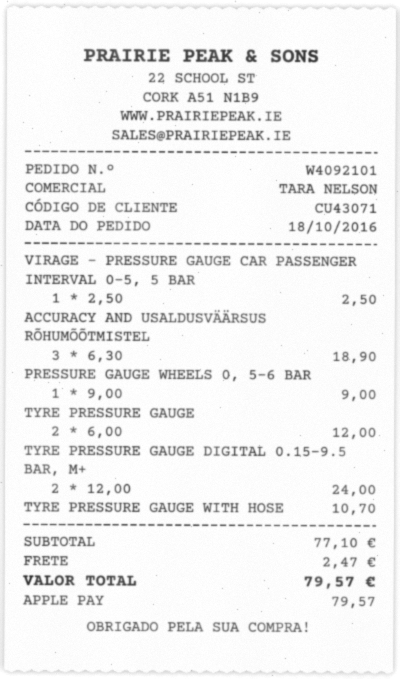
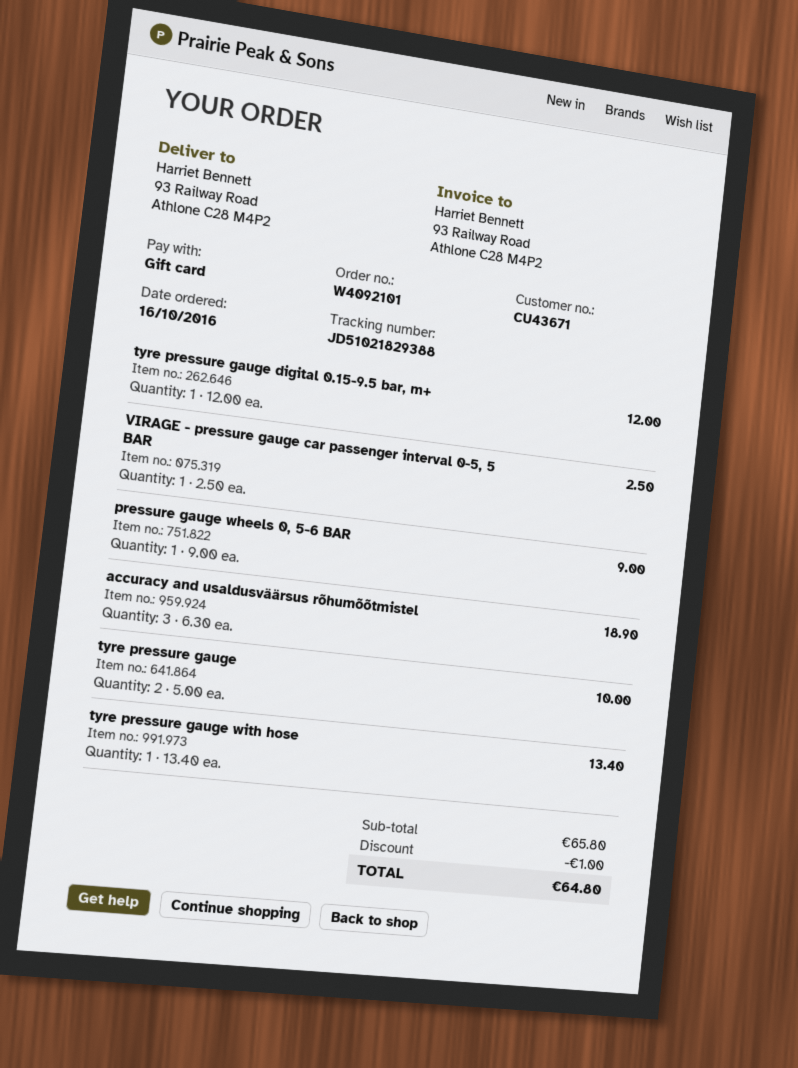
order date: 2016-10-18 -> 2016-10-16
customer number: CU43071 -> CU43671
payment method: Apple Pay -> gift card
TYRE PRESSURE GAUGE: 2 x 6.00 = 12.00 -> 2 x 5.00 = 10.00
TYRE PRESSURE GAUGE DIGITAL 0.15-9.5 BAR, M+: 2 x 12.00 = 24.00 -> 1 x 12.00 = 12.00
TYRE PRESSURE GAUGE WITH HOSE: 1 x 10.70 = 10.70 -> 1 x 13.40 = 13.40
subtotal: 77.10 -> 65.80
discount: none -> 1.00
shipping: 2.47 -> none
total: 79.57 -> 64.80

